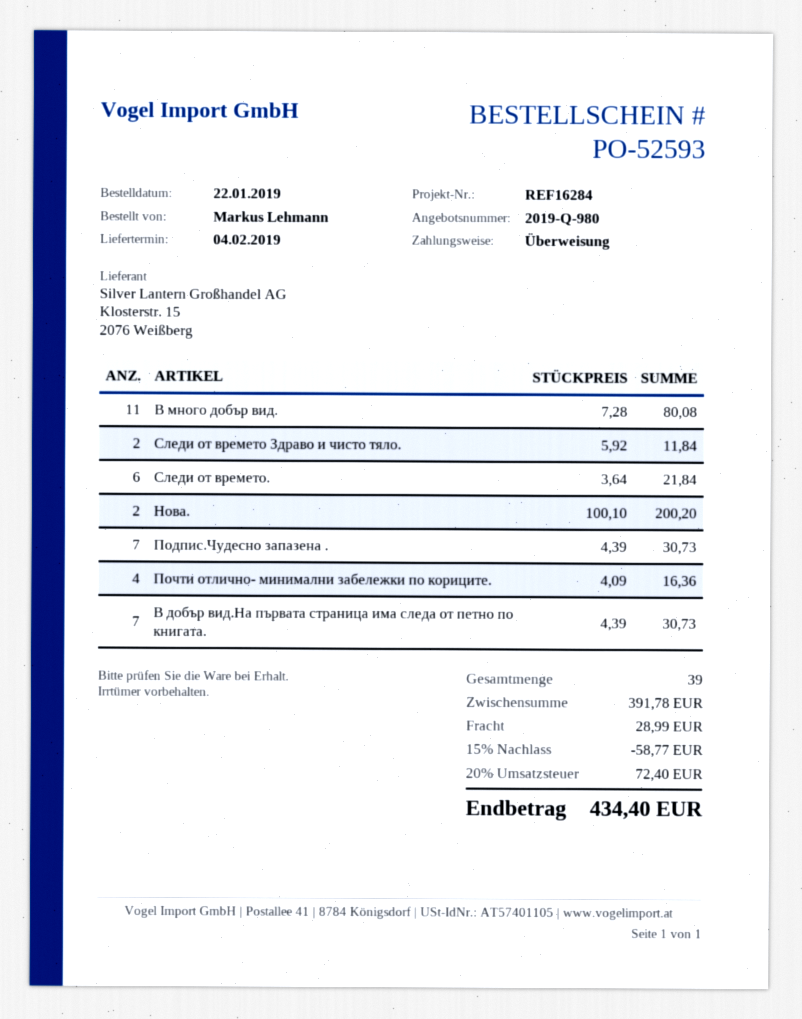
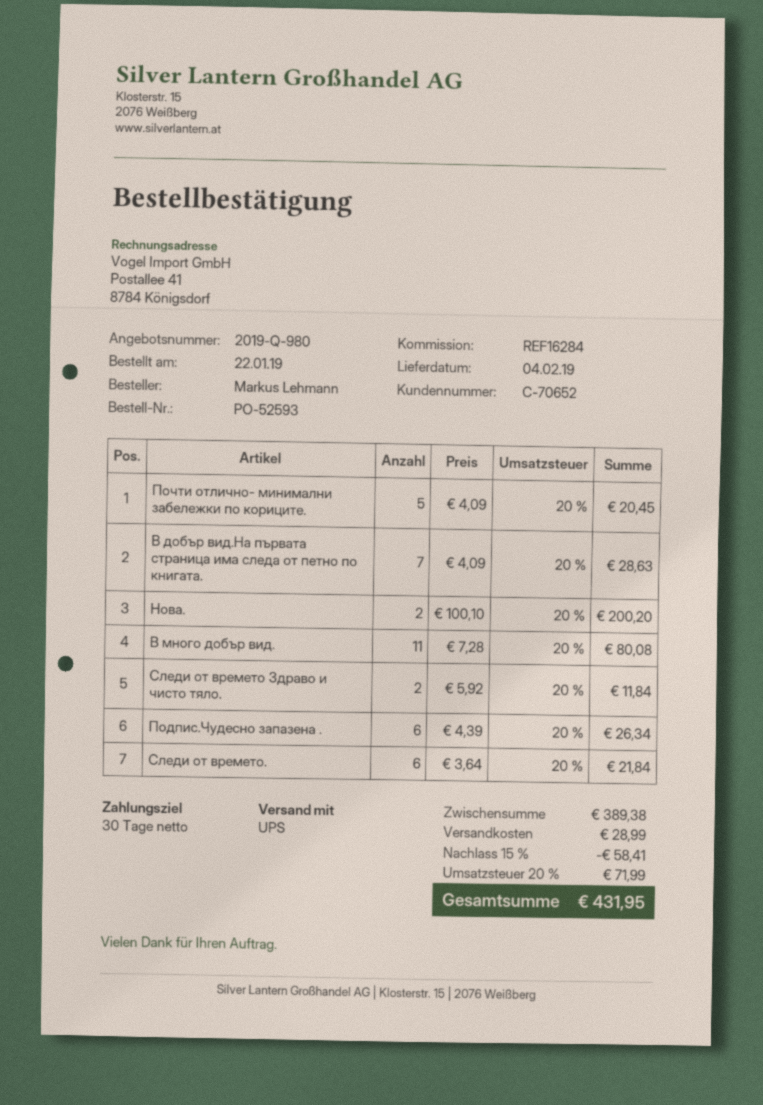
Подпис.Чудесно запазена .: 7 x 4.39 = 30.73 -> 6 x 4.39 = 26.34
Почти отлично- минимални забележки по кориците.: 4 x 4.09 = 16.36 -> 5 x 4.09 = 20.45
В добър вид.На първата страница има следа от петно по книгата.: 7 x 4.39 = 30.73 -> 7 x 4.09 = 28.63
subtotal: 391.78 -> 389.38
discount: 15% = 58.77 -> 15% = 58.41
tax: 20% = 72.40 -> 20% = 71.99
total: 434.40 -> 431.95

